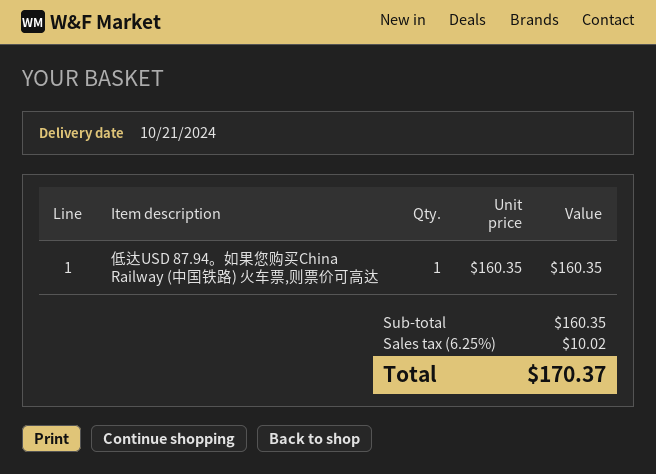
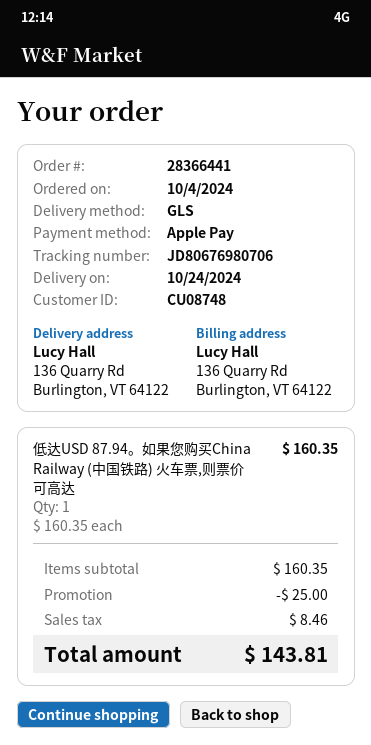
delivery date: 2024-10-21 -> 2024-10-24
discount: none -> 25.00
tax: 10.02 -> 8.46
total: 170.37 -> 143.81

